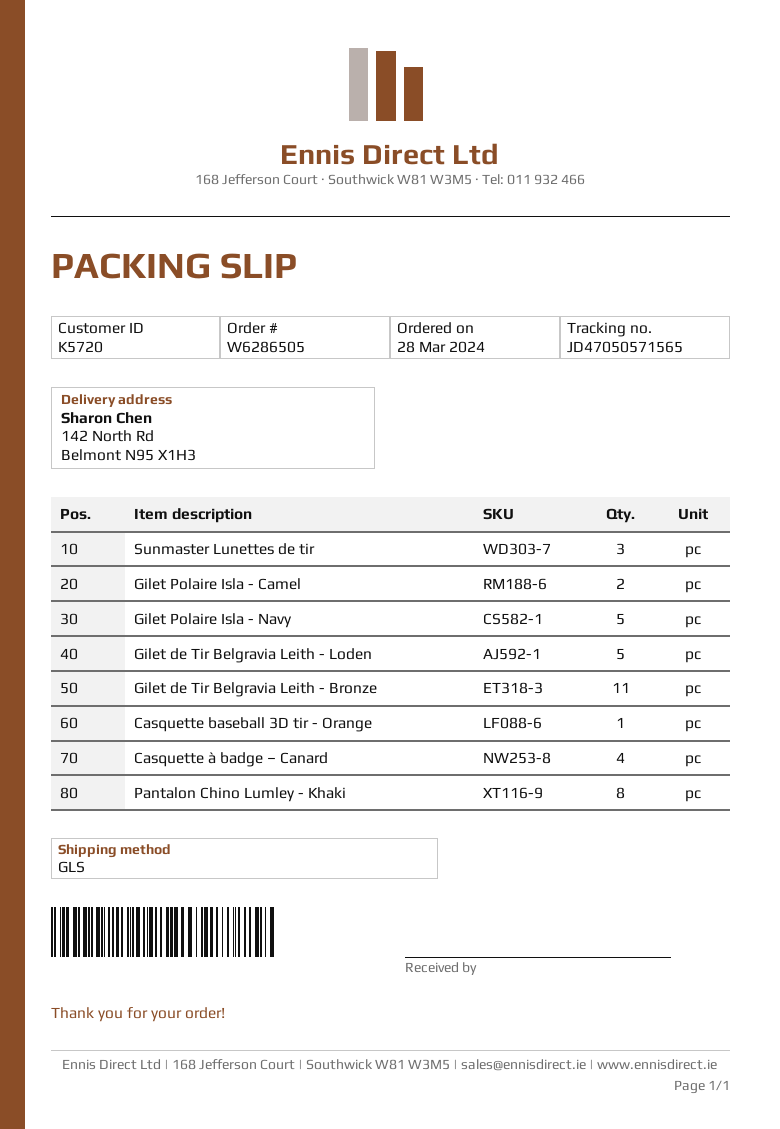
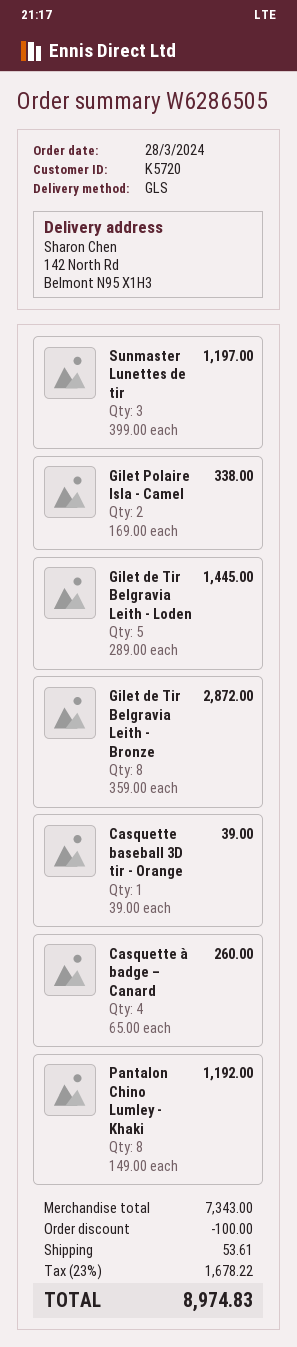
Gilet Polaire Isla - Navy: 5 -> none
Gilet de Tir Belgravia Leith - Bronze: 11 -> 8

